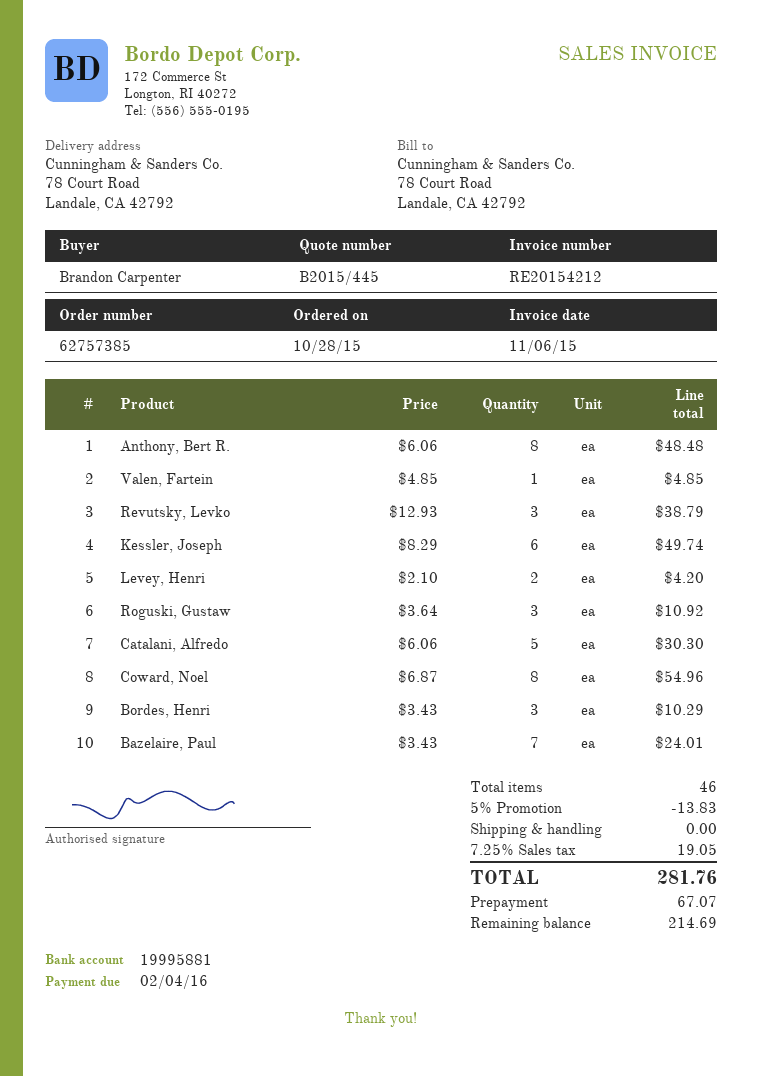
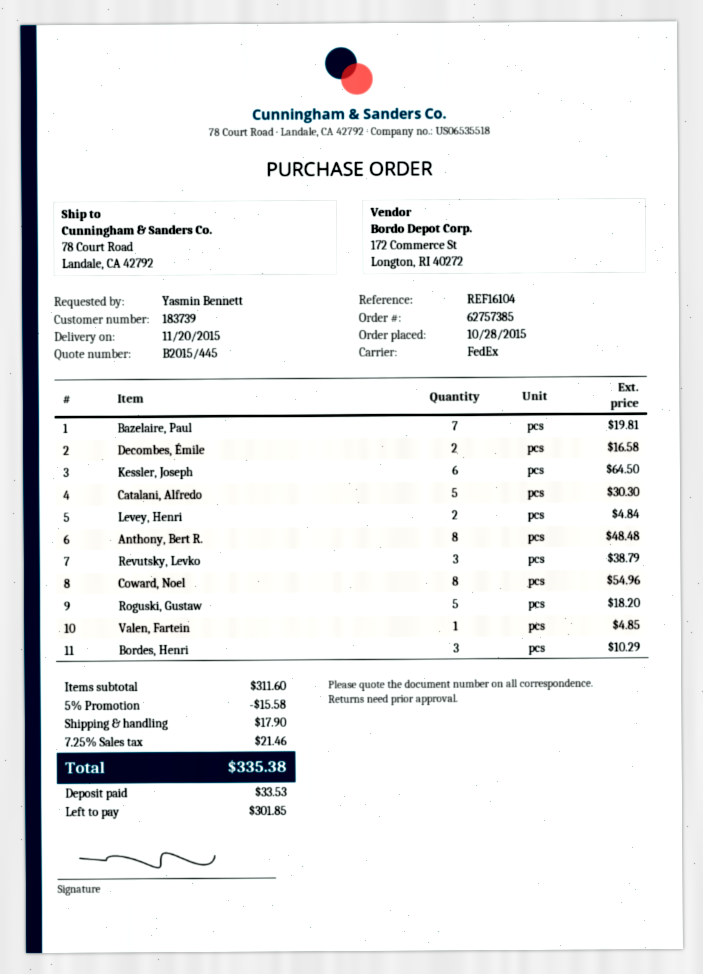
ordered by: Brandon Carpenter -> Yasmin Bennett
Kessler, Joseph: 6 for 49.74 -> 6 for 64.50
Levey, Henri: 2 for 4.20 -> 2 for 4.84
Roguski, Gustaw: 3 for 10.92 -> 5 for 18.20
Bazelaire, Paul: 7 for 24.01 -> 7 for 19.81
Decombes, Émile: none -> 2 for 16.58
discount: 5% = 13.83 -> 5% = 15.58
shipping: 0.00 -> 17.90
tax: 7.25% = 19.05 -> 7.25% = 21.46
total: 281.76 -> 335.38
deposit: 67.07 -> 33.53
balance: 214.69 -> 301.85

